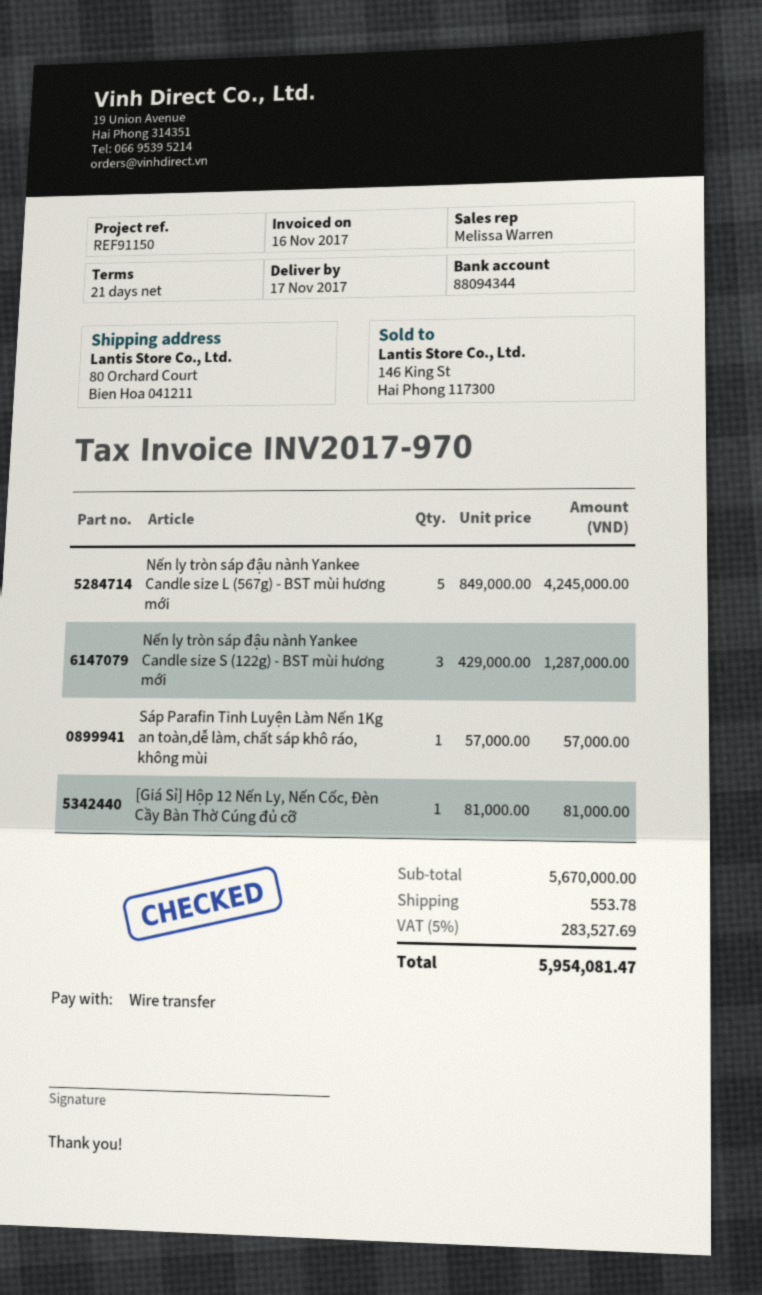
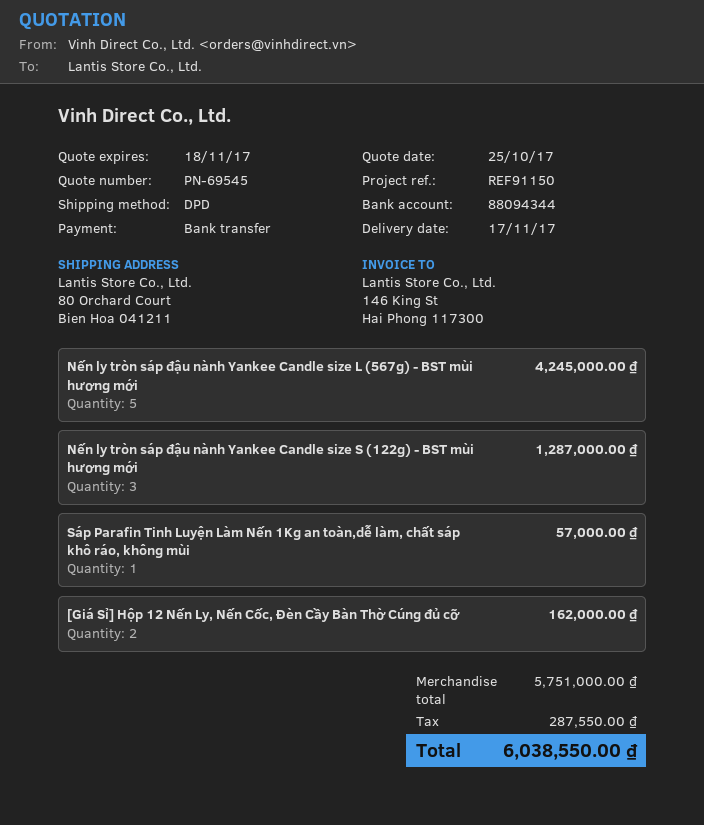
[Giá Sỉ] Hộp 12 Nến Ly, Nến Cốc, Đèn Cầy Bàn Thờ Cúng đủ cỡ: 1 for 81000.00 -> 2 for 162000.00
subtotal: 5670000.00 -> 5751000.00
shipping: 553.78 -> none
tax: 283527.69 -> 287550.00
total: 5954081.47 -> 6038550.00

